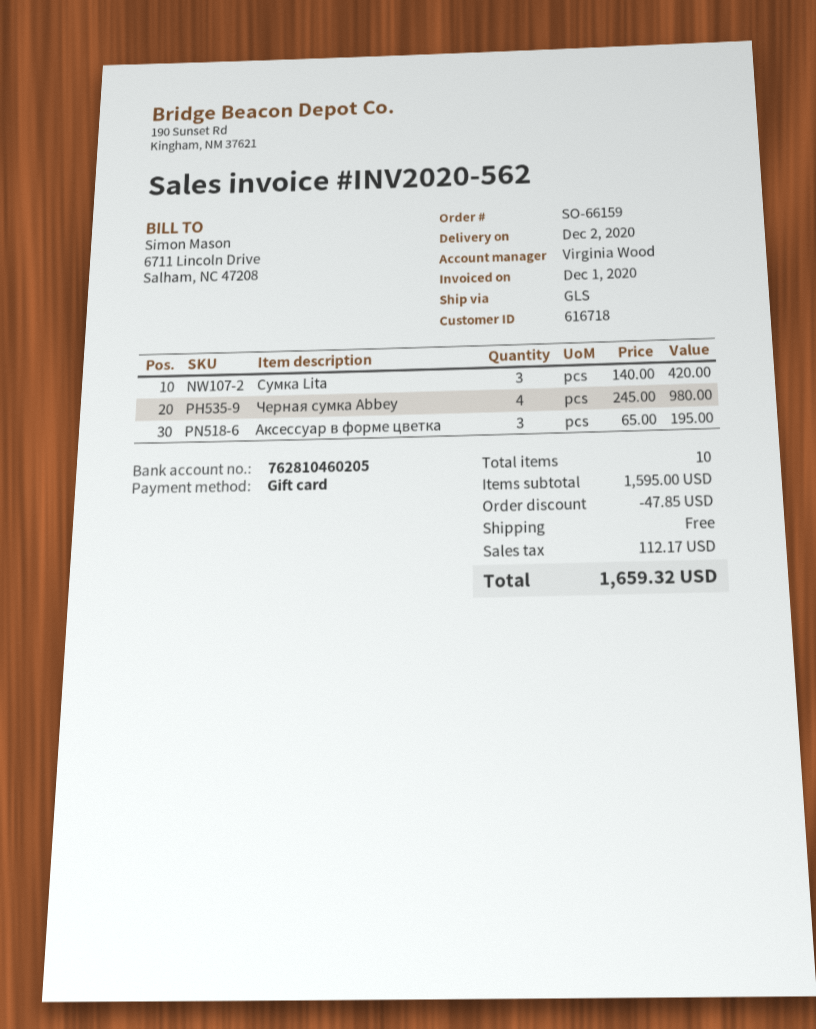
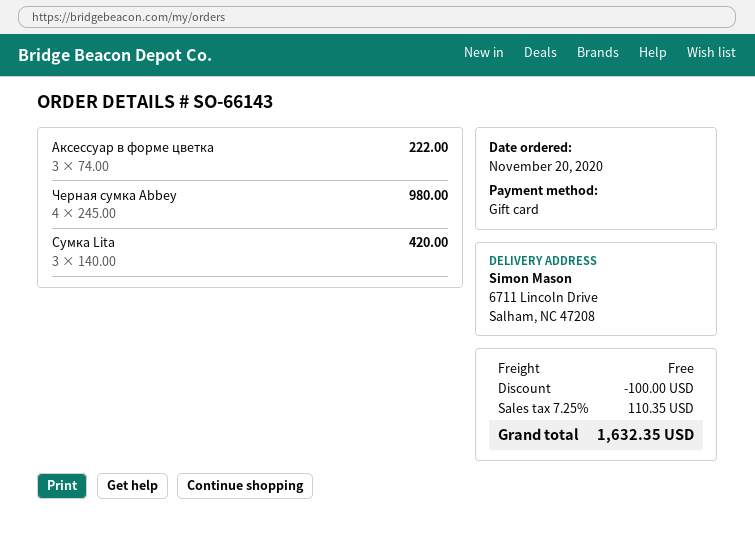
order number: SO-66159 -> SO-66143
Аксессуар в форме цветка: 3 x 65.00 = 195.00 -> 3 x 74.00 = 222.00
discount: 47.85 -> 100.00
tax: 112.17 -> 110.35
total: 1659.32 -> 1632.35

